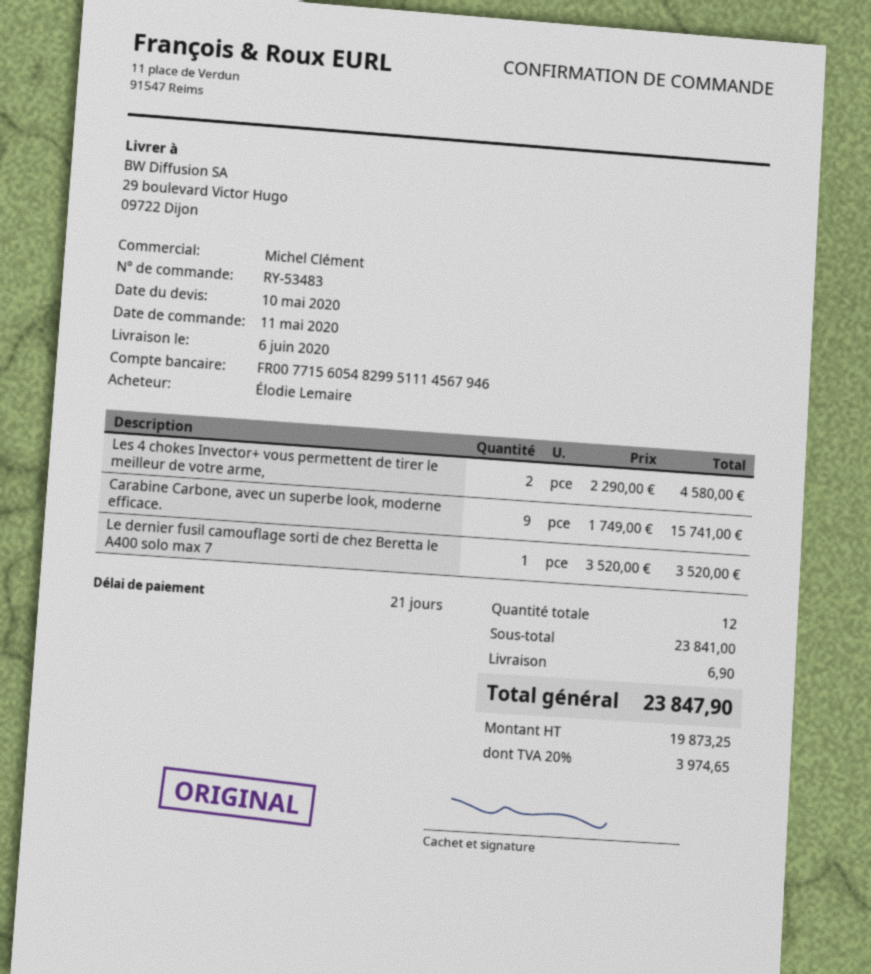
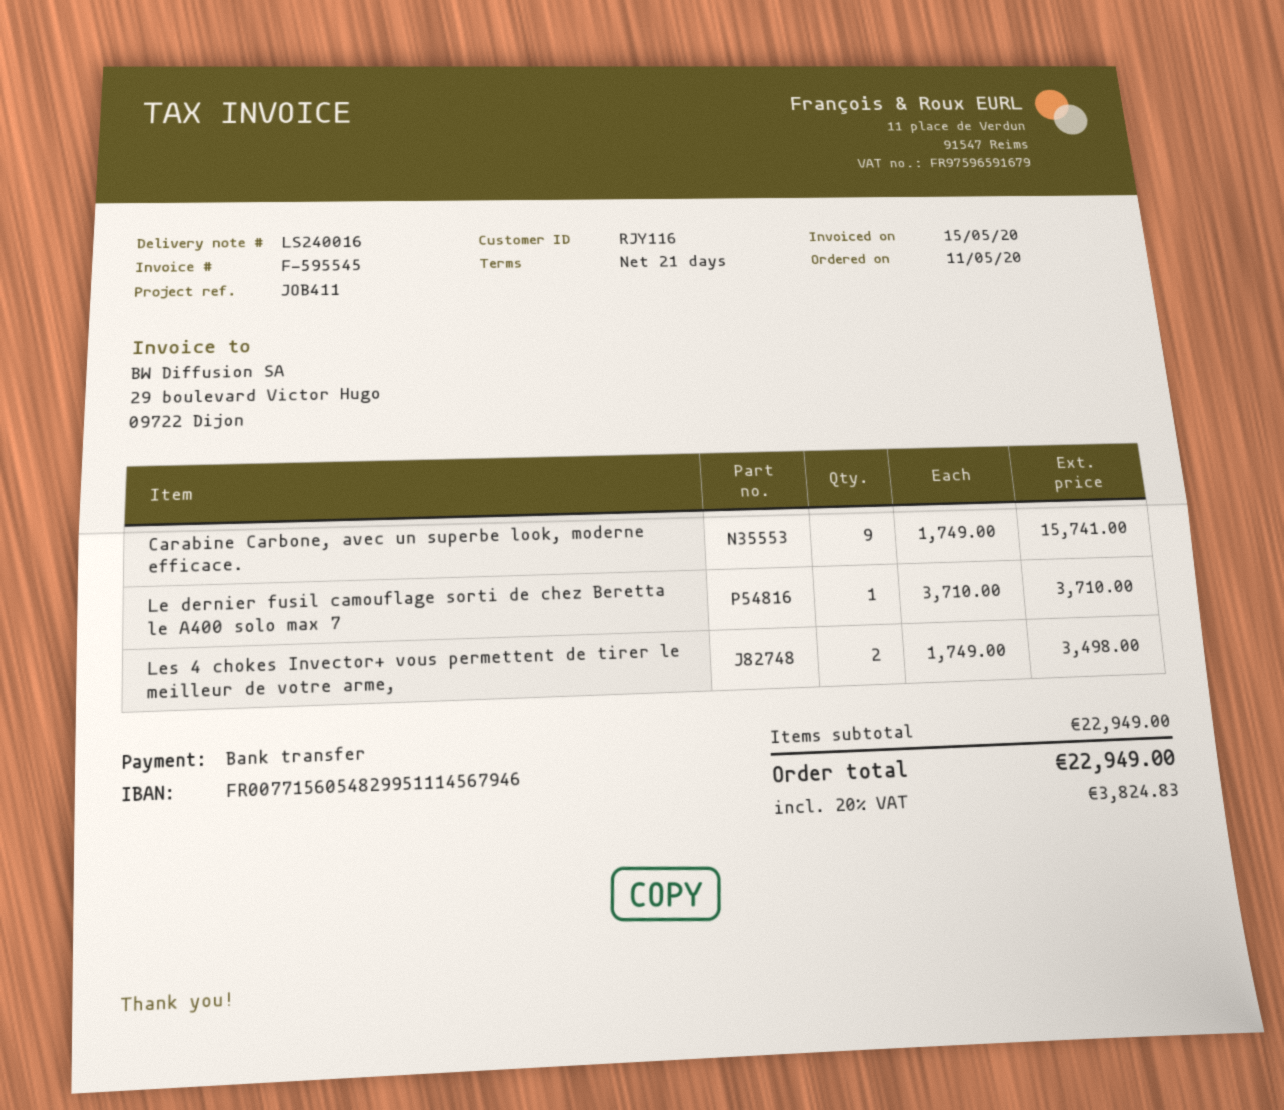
Les 4 chokes Invector+ vous permettent de tirer le meilleur de votre arme,: 2 x 2290.00 = 4580.00 -> 2 x 1749.00 = 3498.00
Le dernier fusil camouflage sorti de chez Beretta le A400 solo max 7: 1 x 3520.00 = 3520.00 -> 1 x 3710.00 = 3710.00
subtotal: 23841.00 -> 22949.00
shipping: 6.90 -> none
tax: 20% = 3974.65 -> 20% = 3824.83
total: 23847.90 -> 22949.00

